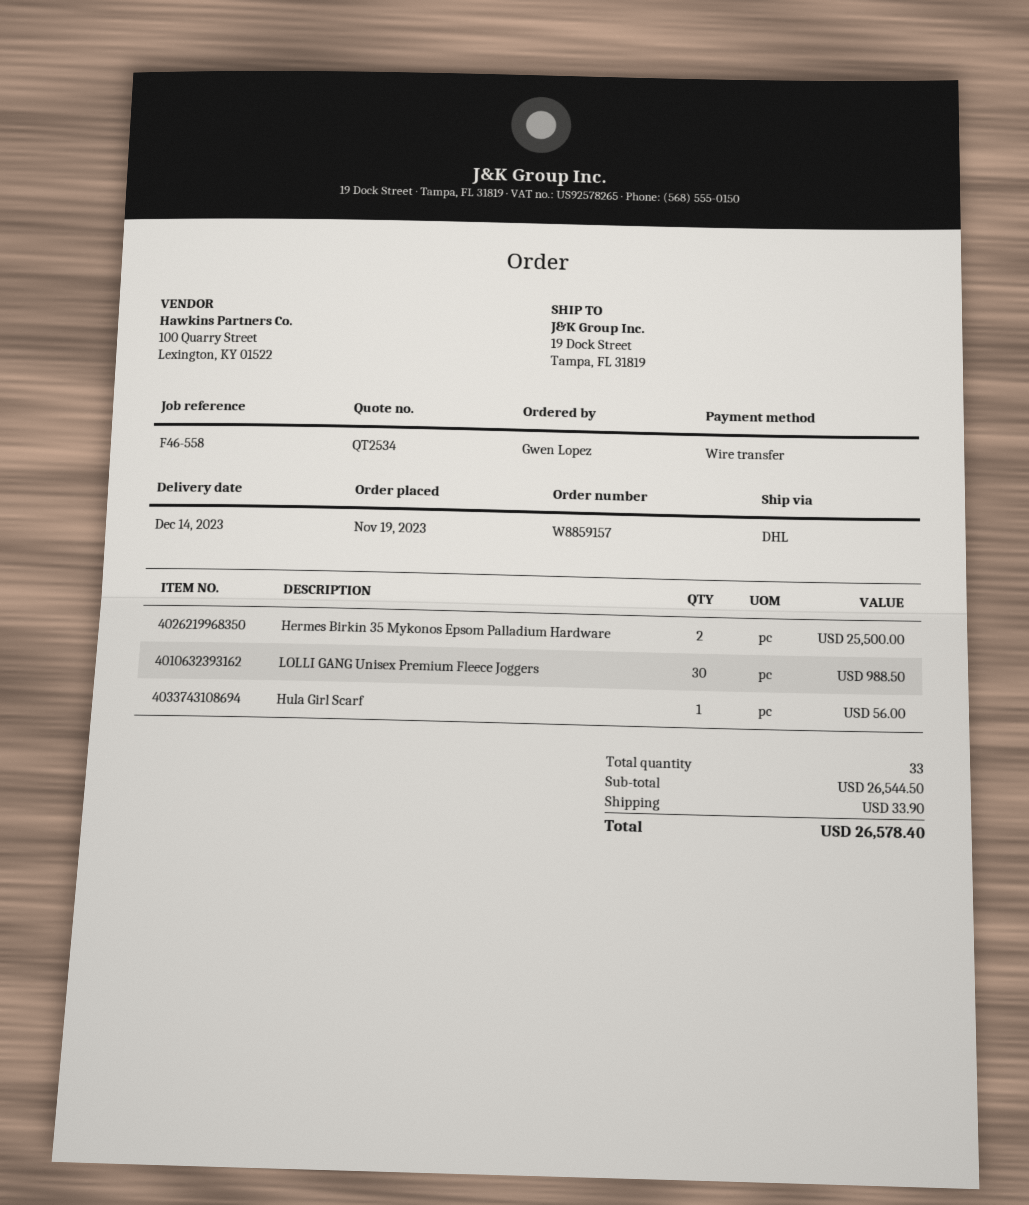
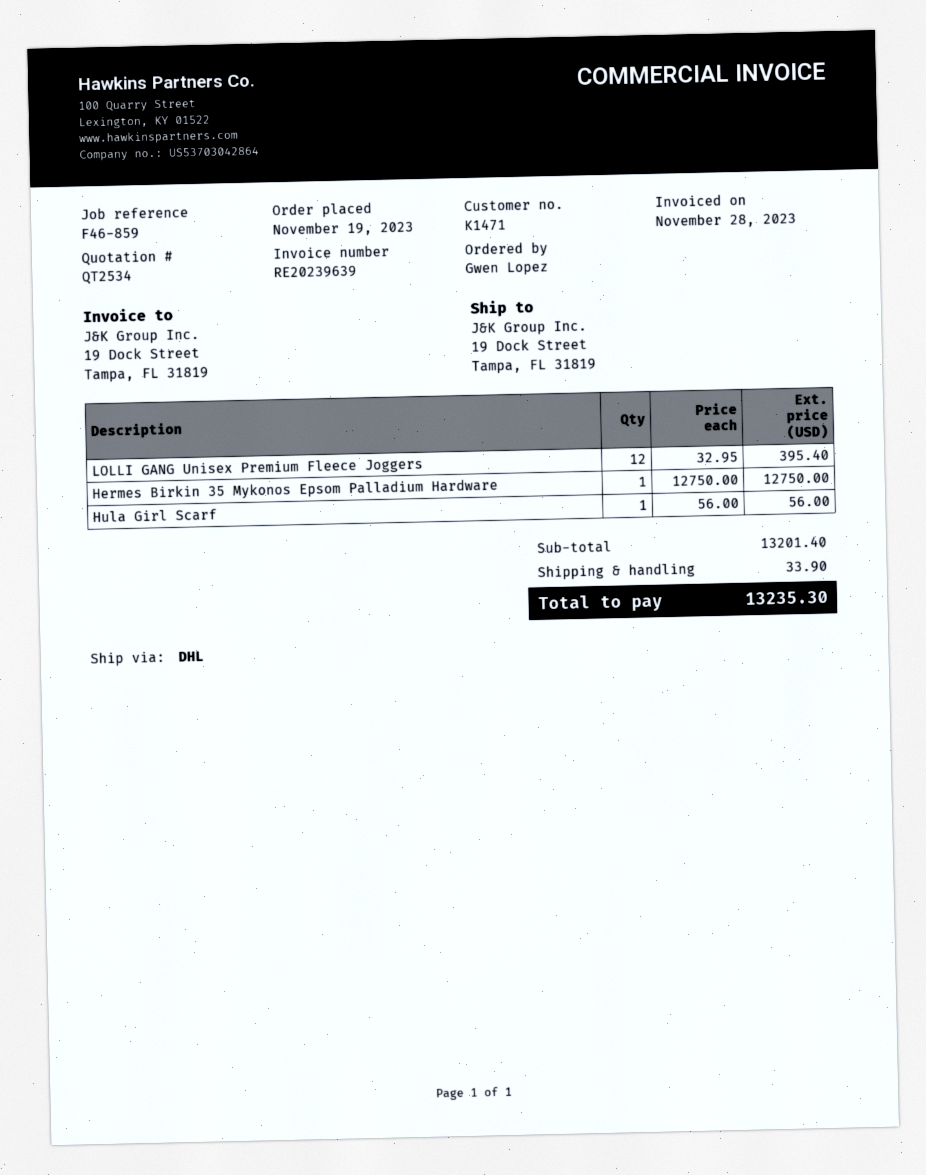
reference: F46-558 -> F46-859
Hermes Birkin 35 Mykonos Epsom Palladium Hardware: 2 for 25500.00 -> 1 for 12750.00
LOLLI GANG Unisex Premium Fleece Joggers: 30 for 988.50 -> 12 for 395.40
subtotal: 26544.50 -> 13201.40
total: 26578.40 -> 13235.30

